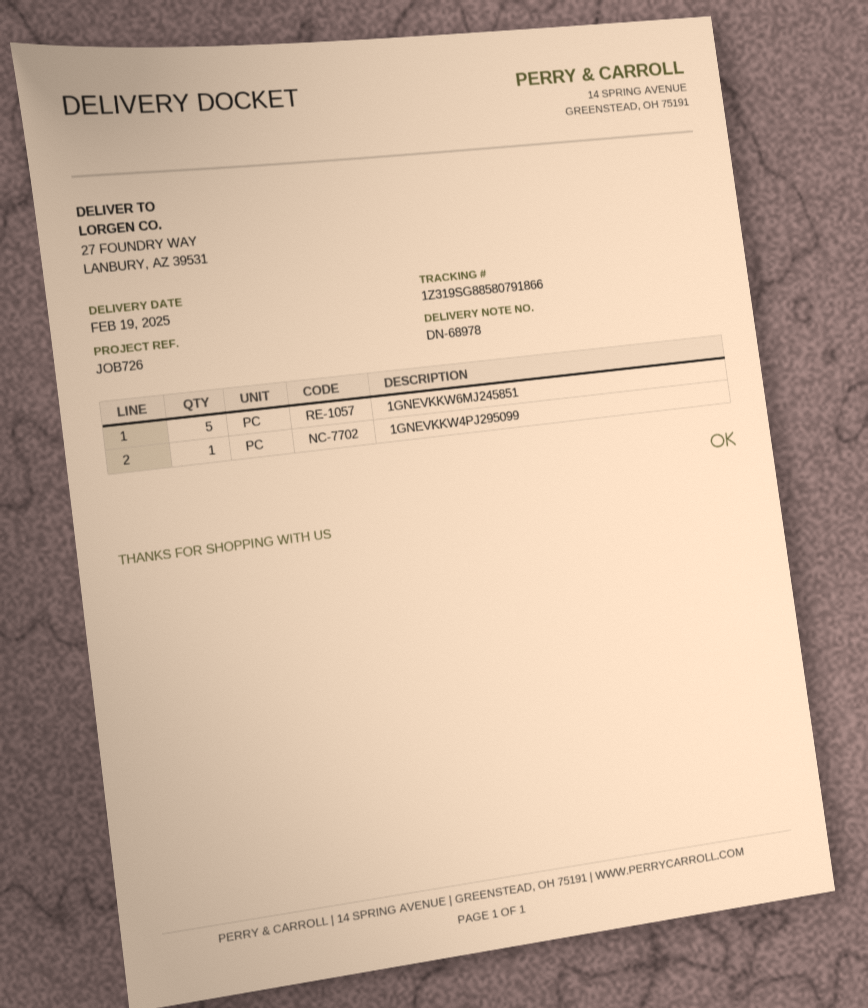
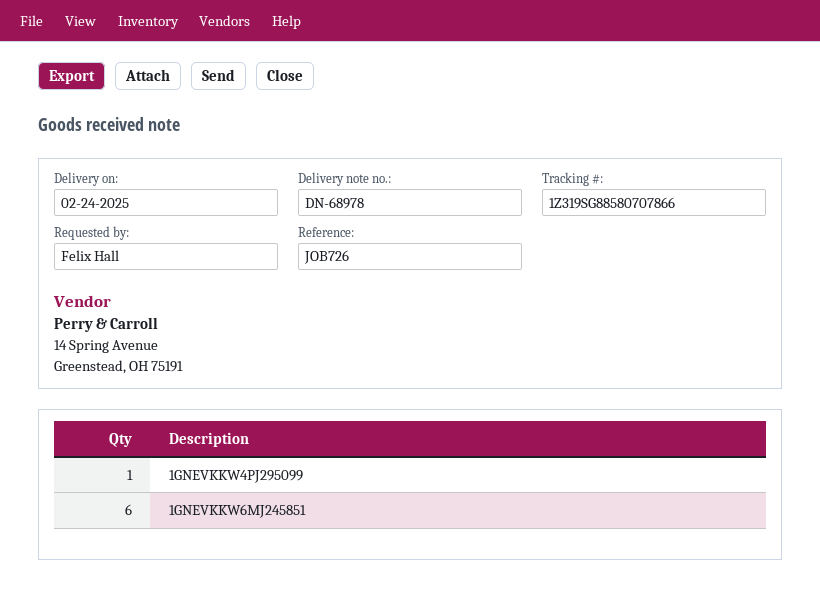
delivery date: 2025-02-19 -> 2025-02-24
tracking number: 1Z319SG88580791866 -> 1Z319SG88580707866
1GNEVKKW6MJ245851: 5 -> 6

